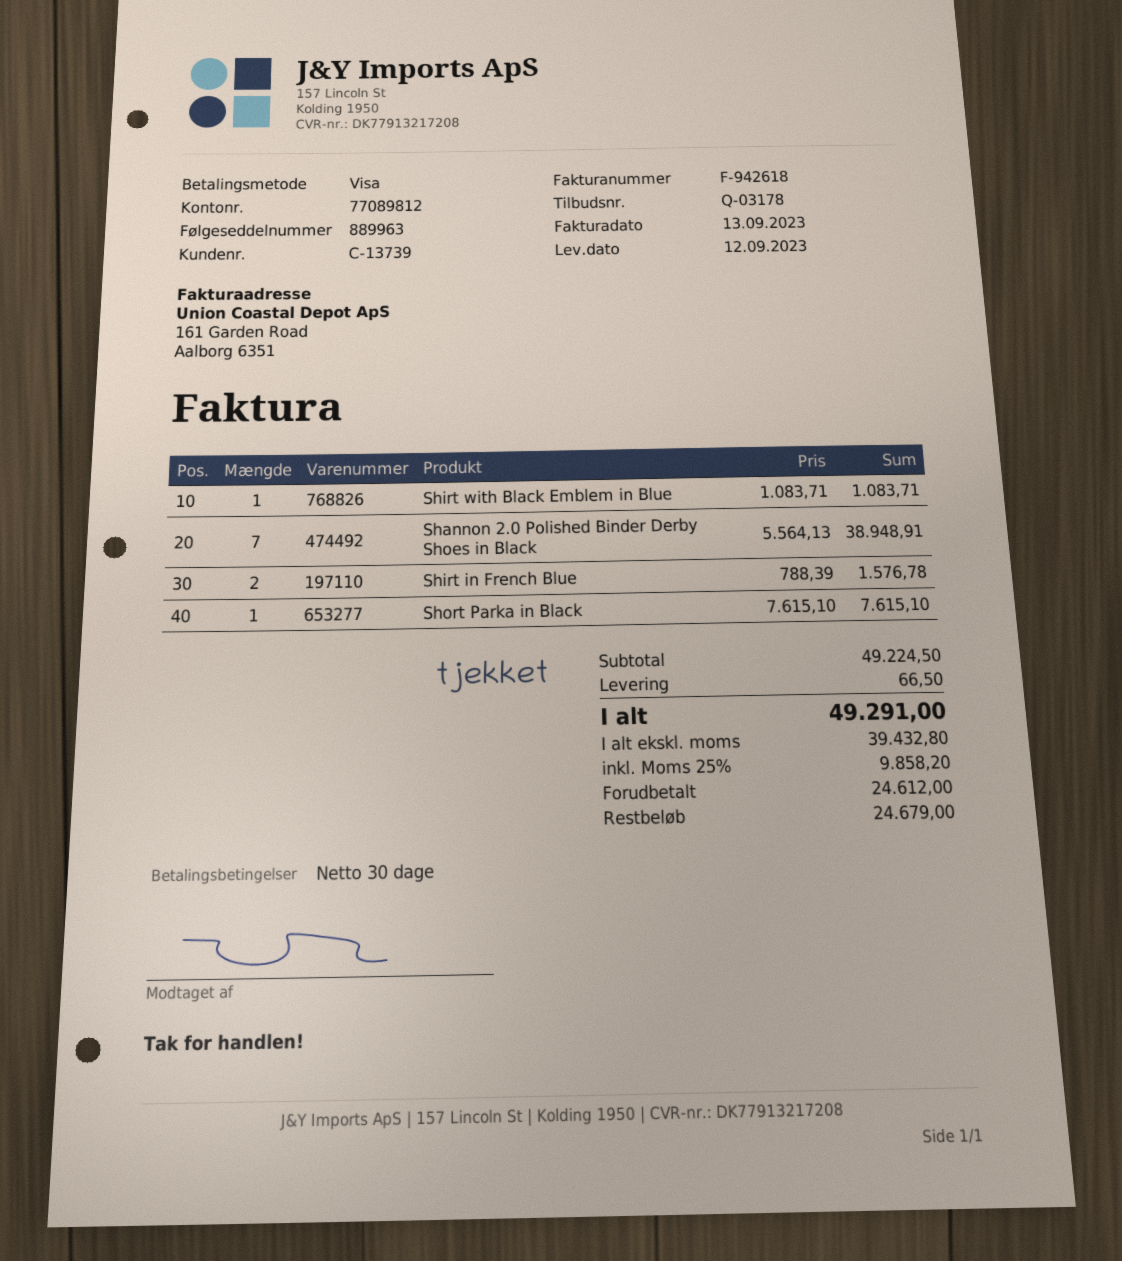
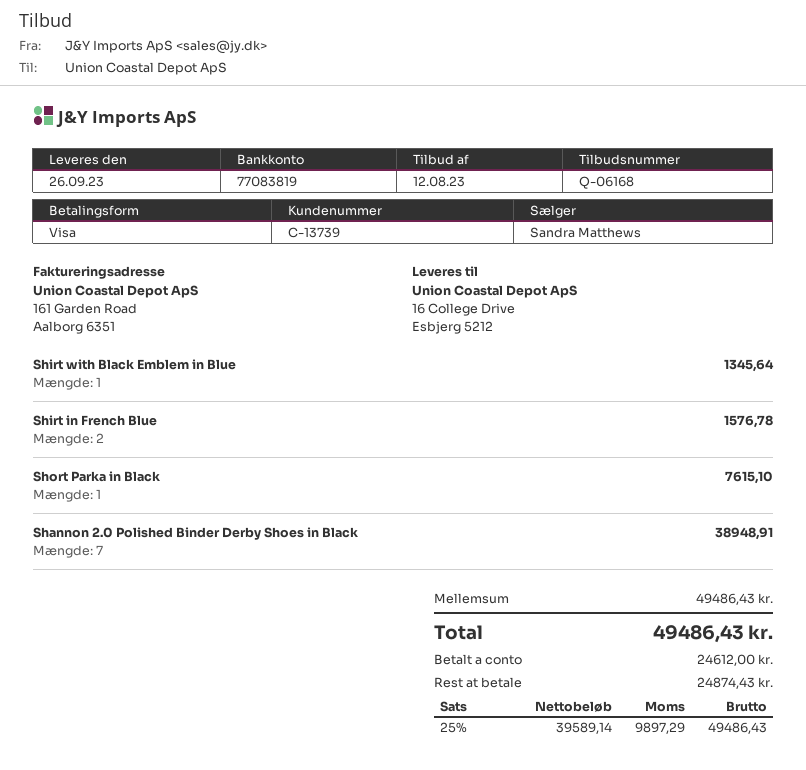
quote number: Q-03178 -> Q-06168
delivery date: 2023-09-12 -> 2023-09-26
bank account: 77089812 -> 77083819
Shirt with Black Emblem in Blue: 1 for 1083.71 -> 1 for 1345.64
subtotal: 49224.50 -> 49486.43
shipping: 66.50 -> none
net: 39432.80 -> 39589.14
tax: 25% = 9858.20 -> 25% = 9897.29
total: 49291.00 -> 49486.43
balance: 24679.00 -> 24874.43

